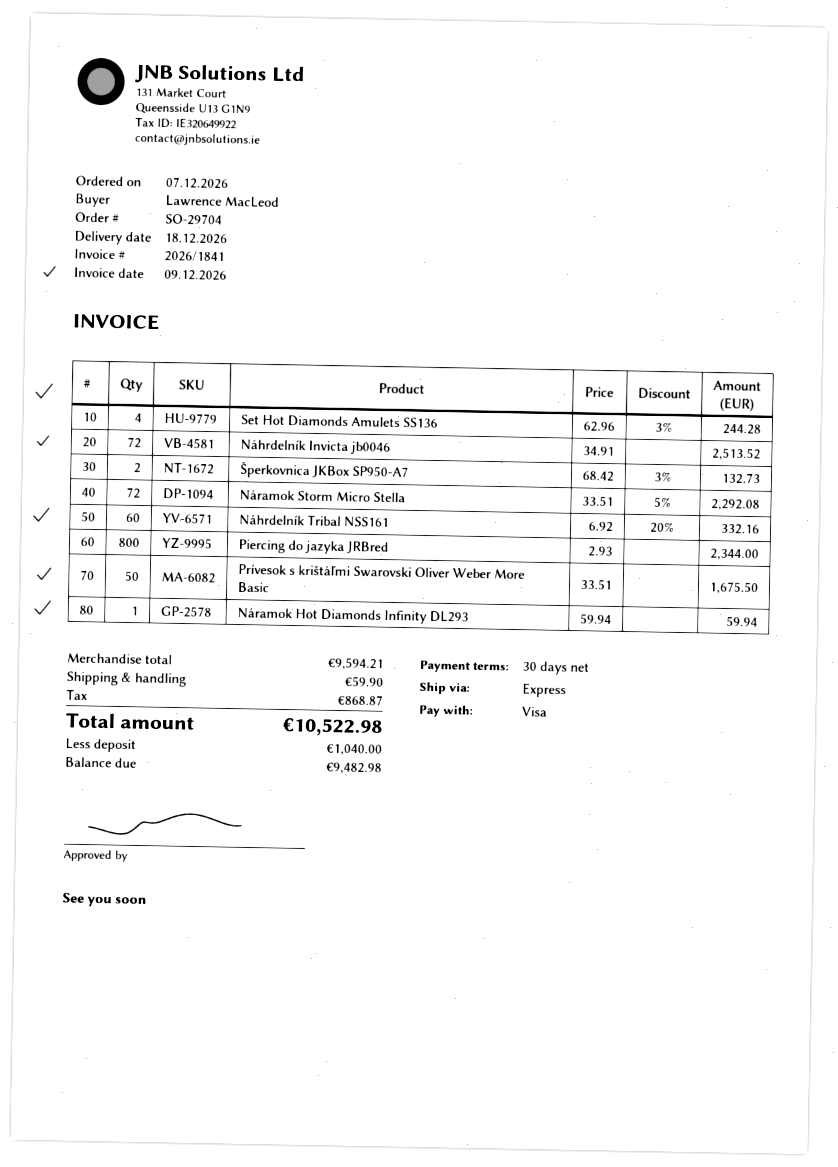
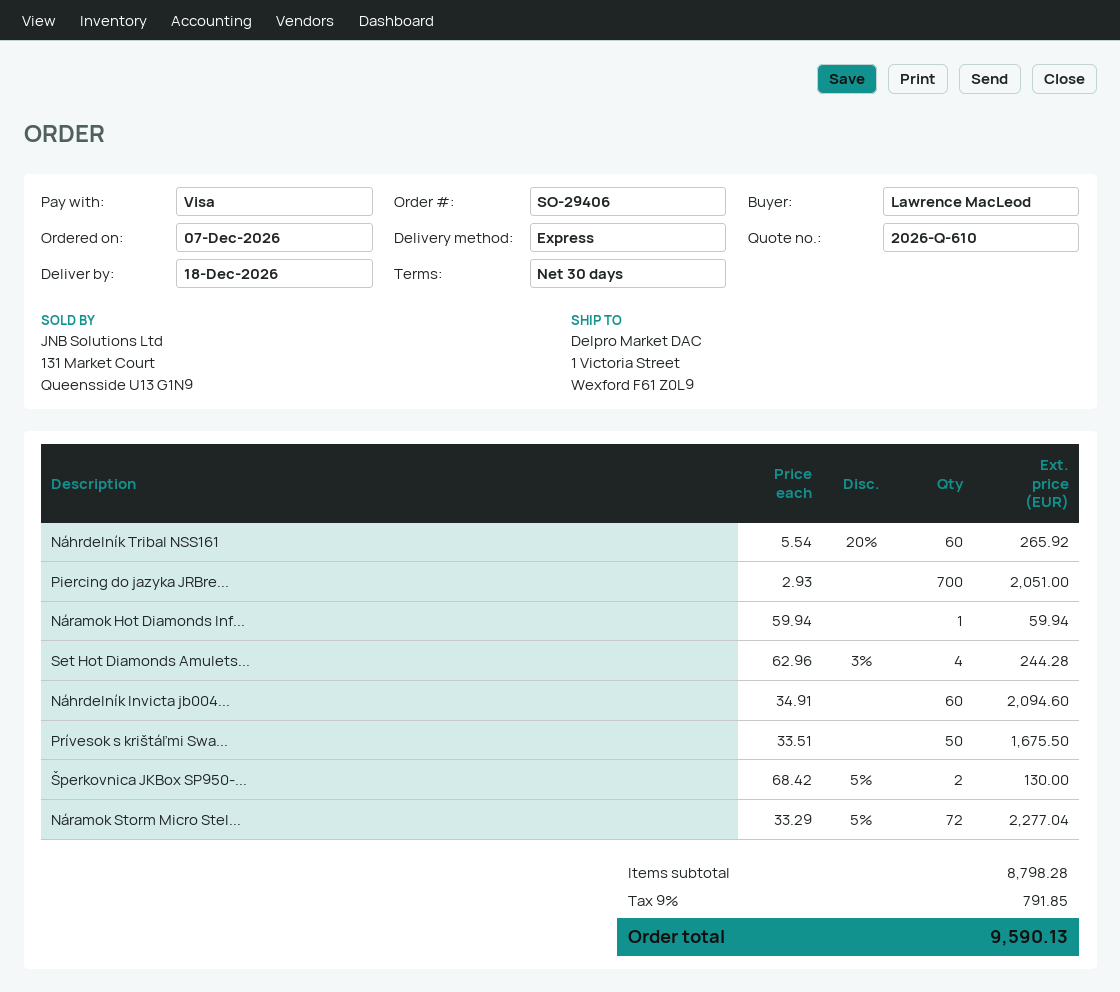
order number: SO-29704 -> SO-29406
Náhrdelník Invicta jb0046: 72 x 34.91 = 2513.52 -> 60 x 34.91 = 2094.60
Šperkovnica JKBox SP950-A7: 2 x 68.42 - 3% = 132.73 -> 2 x 68.42 - 5% = 130.00
Náramok Storm Micro Stella: 72 x 33.51 - 5% = 2292.08 -> 72 x 33.29 - 5% = 2277.04
Náhrdelník Tribal NSS161: 60 x 6.92 - 20% = 332.16 -> 60 x 5.54 - 20% = 265.92
Piercing do jazyka JRBred: 800 x 2.93 = 2344.00 -> 700 x 2.93 = 2051.00
subtotal: 9594.21 -> 8798.28
shipping: 59.90 -> none
tax: 868.87 -> 791.85
total: 10522.98 -> 9590.13

